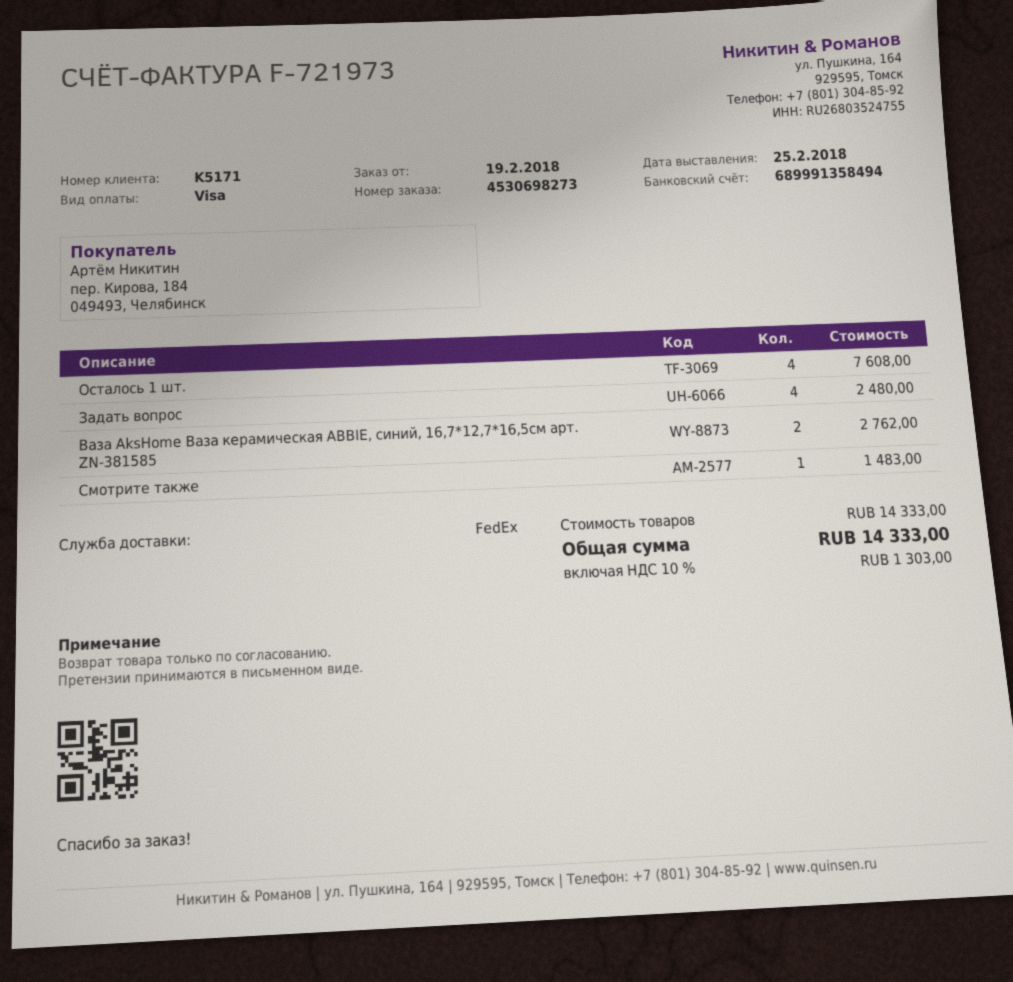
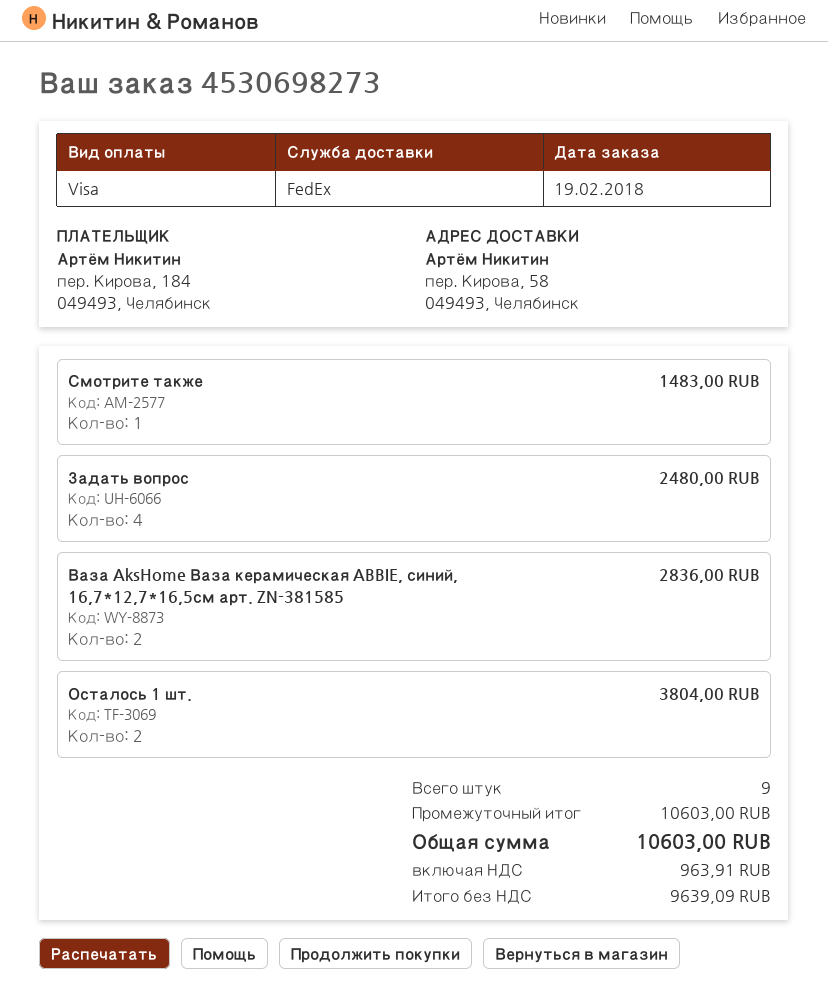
Осталось 1 шт.: 4 for 7608.00 -> 2 for 3804.00
Ваза AksHome Ваза керамическая ABBIE, синий, 16,7*12,7*16,5см арт. ZN-381585: 2 for 2762.00 -> 2 for 2836.00
subtotal: 14333.00 -> 10603.00
tax: 1303.00 -> 963.91
total: 14333.00 -> 10603.00

